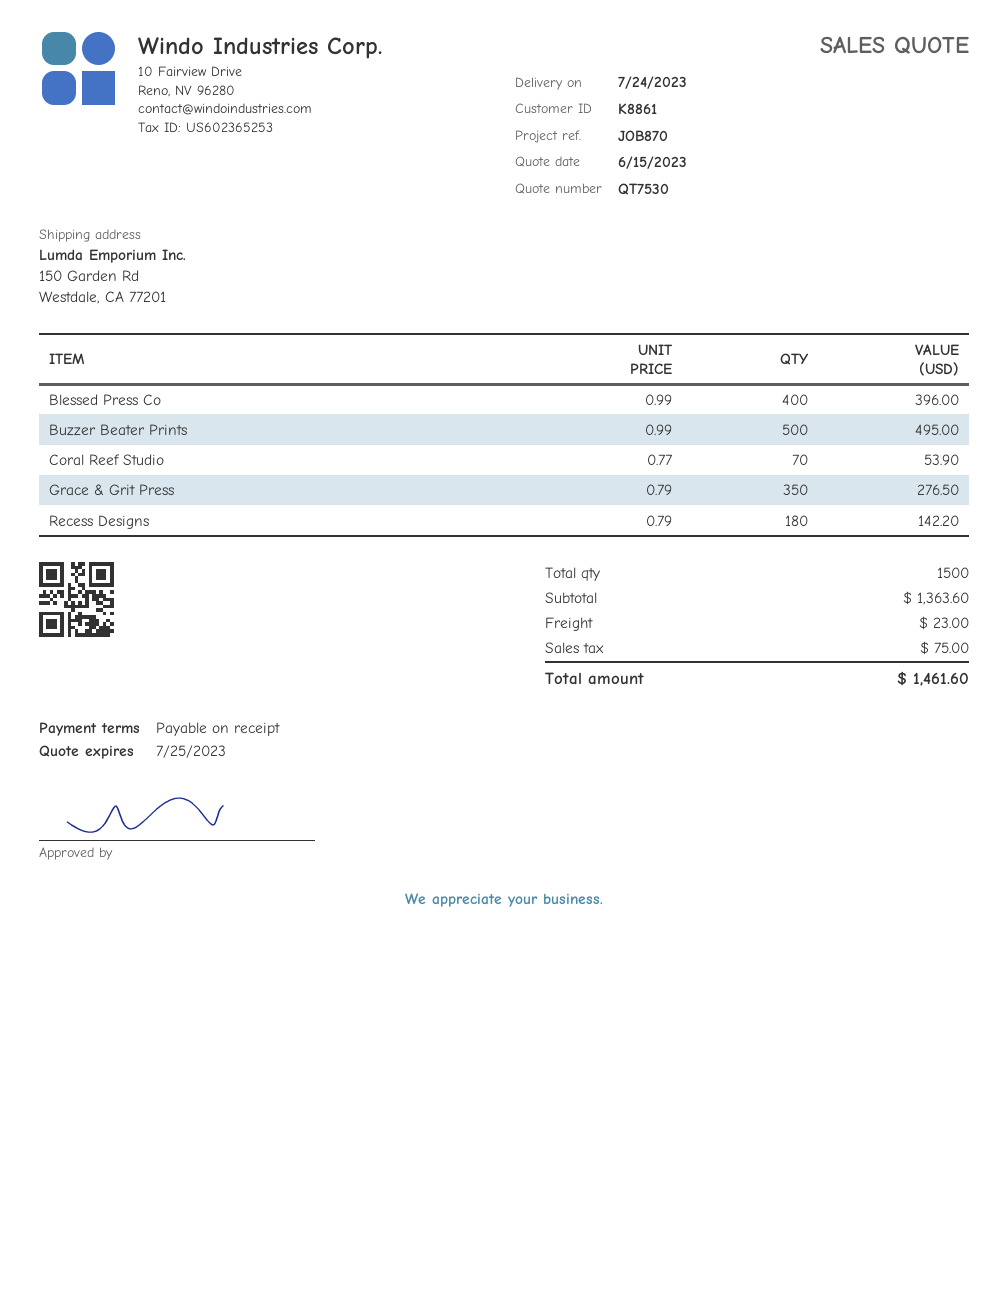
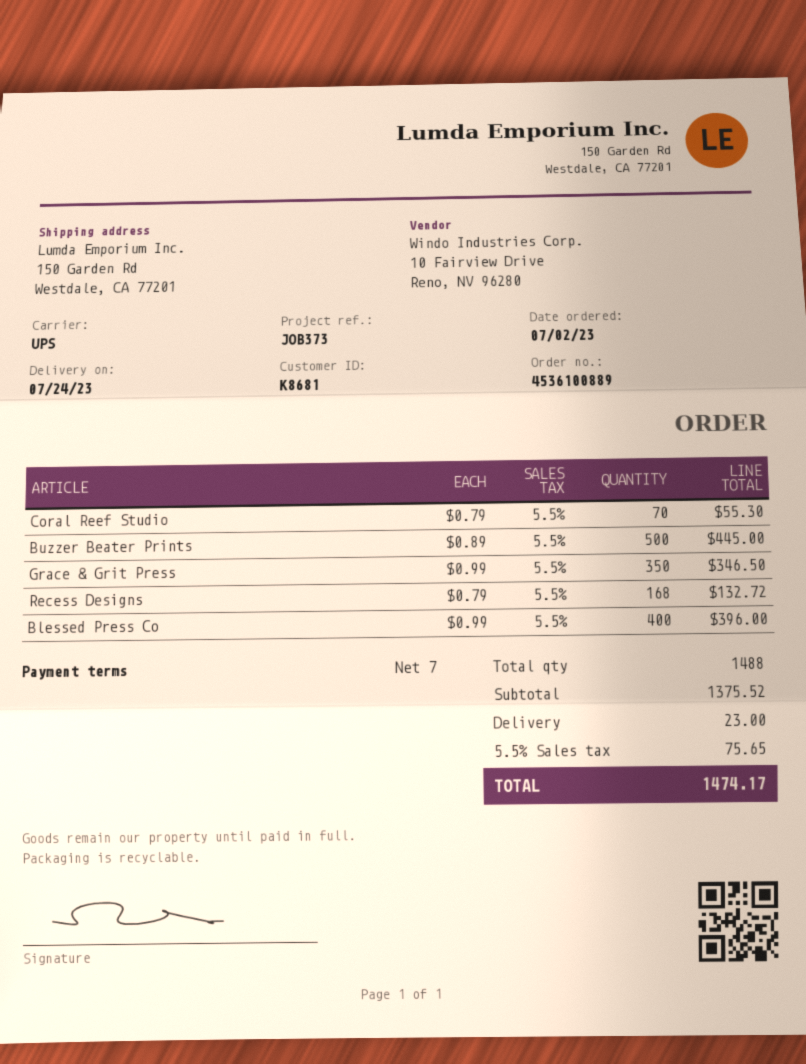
payment terms: on receipt -> 7 days
customer number: K8861 -> K8681
reference: JOB870 -> JOB373
Buzzer Beater Prints: 500 x 0.99 = 495.00 -> 500 x 0.89 = 445.00
Coral Reef Studio: 70 x 0.77 = 53.90 -> 70 x 0.79 = 55.30
Grace & Grit Press: 350 x 0.79 = 276.50 -> 350 x 0.99 = 346.50
Recess Designs: 180 x 0.79 = 142.20 -> 168 x 0.79 = 132.72
total quantity: 1500 -> 1488
subtotal: 1363.60 -> 1375.52
tax: 75.00 -> 75.65
total: 1461.60 -> 1474.17

